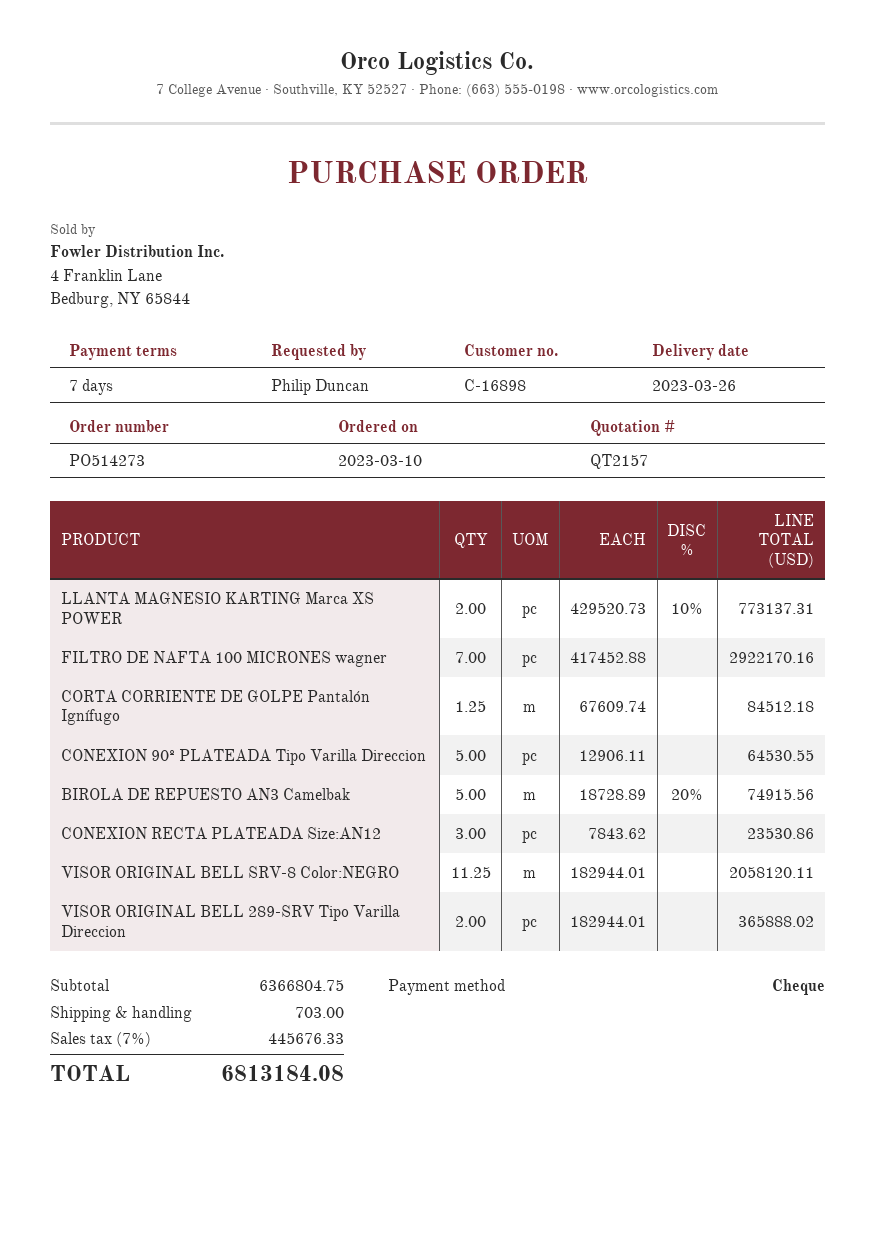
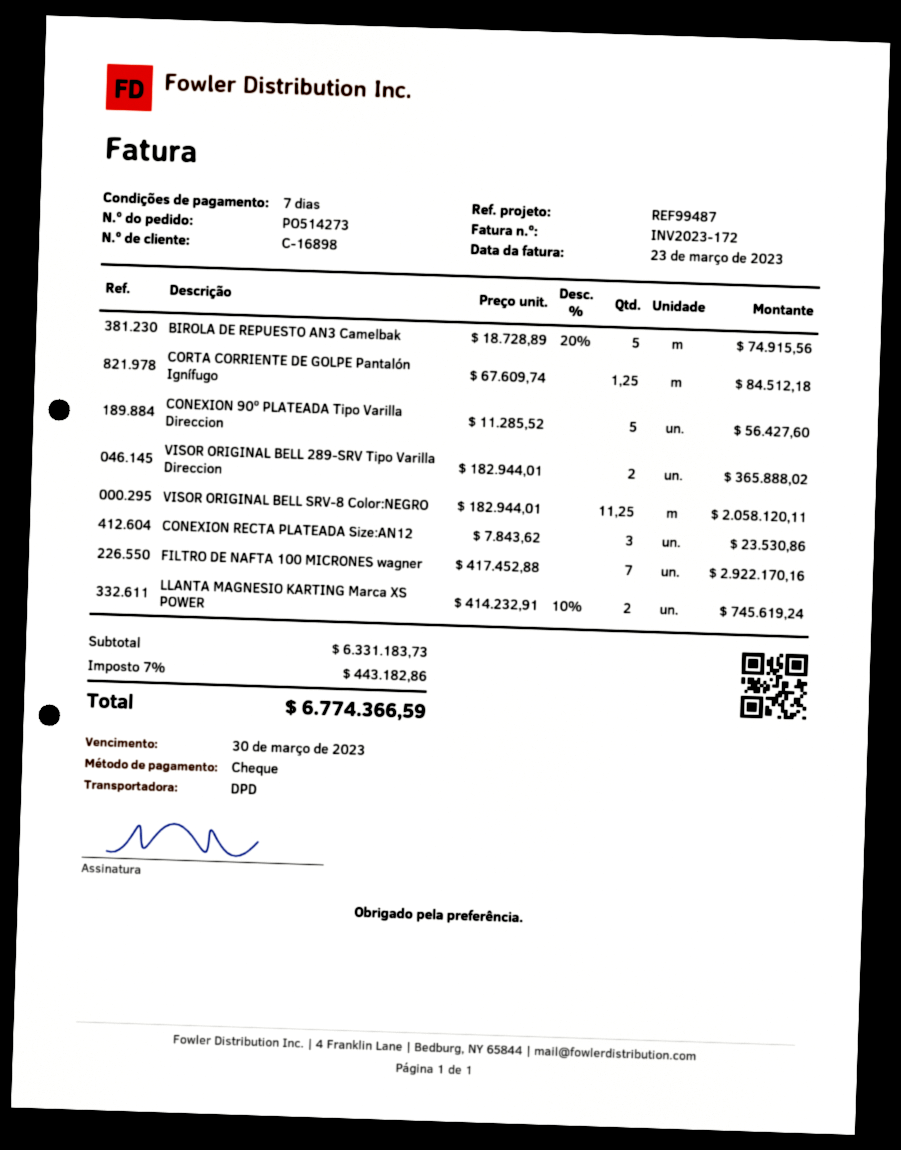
LLANTA MAGNESIO KARTING Marca XS POWER: 2 x 429520.73 - 10% = 773137.31 -> 2 x 414232.91 - 10% = 745619.24
CONEXION 90º PLATEADA Tipo Varilla Direccion: 5 x 12906.11 = 64530.55 -> 5 x 11285.52 = 56427.60
subtotal: 6366804.75 -> 6331183.73
shipping: 703.00 -> none
tax: 7% = 445676.33 -> 7% = 443182.86
total: 6813184.08 -> 6774366.59

